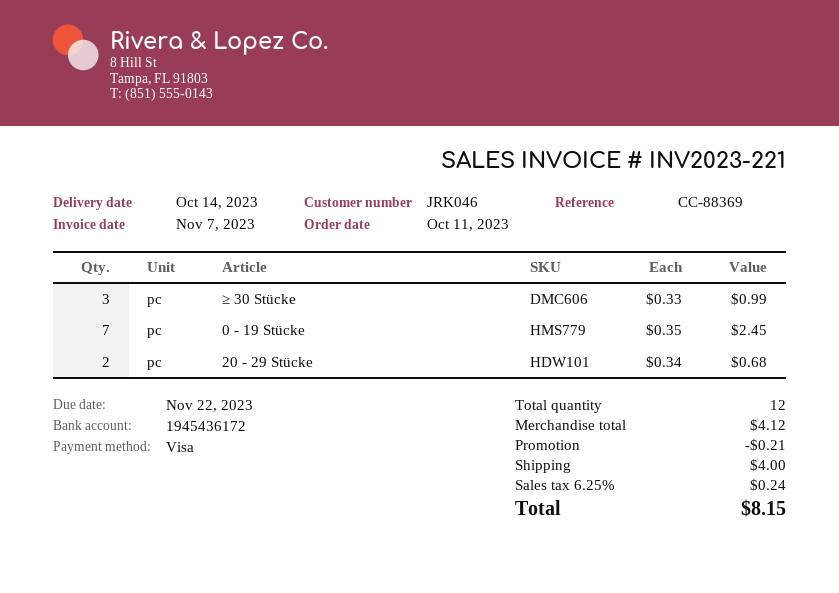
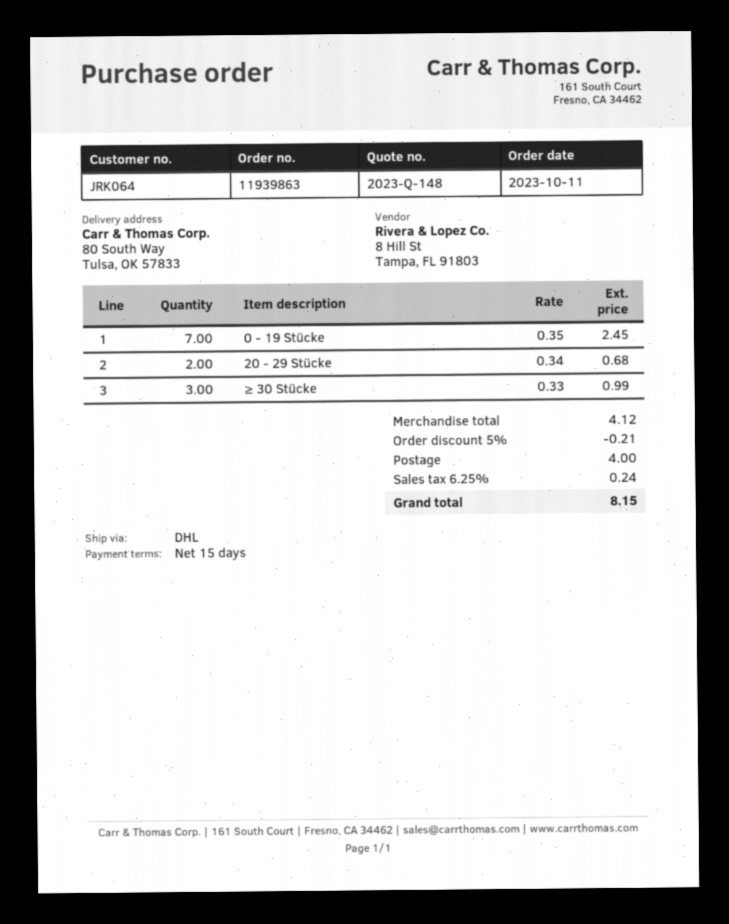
customer number: JRK046 -> JRK064

